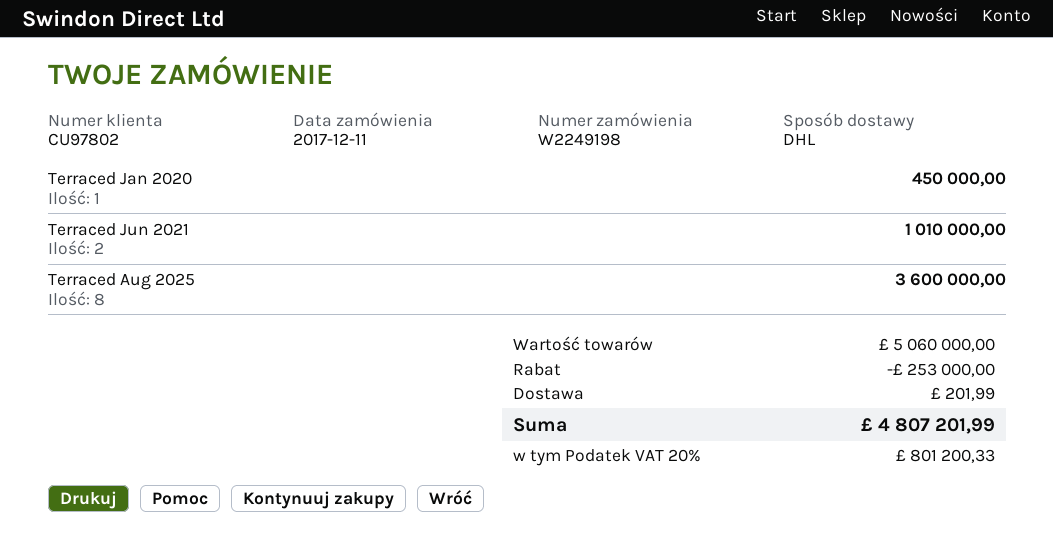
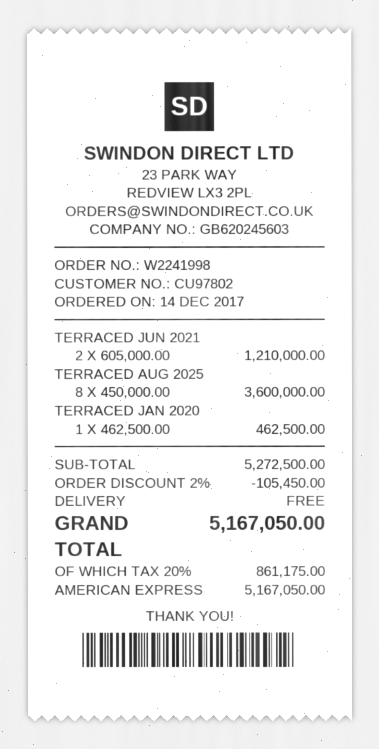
order number: W2249198 -> W2241998
order date: 2017-12-11 -> 2017-12-14
Terraced Jan 2020: 1 for 450000.00 -> 1 for 462500.00
Terraced Jun 2021: 2 for 1010000.00 -> 2 for 1210000.00
subtotal: 5060000.00 -> 5272500.00
discount: 253000.00 -> 105450.00
shipping: 201.99 -> 0.00
tax: 20% = 801200.33 -> 20% = 861175.00
total: 4807201.99 -> 5167050.00

